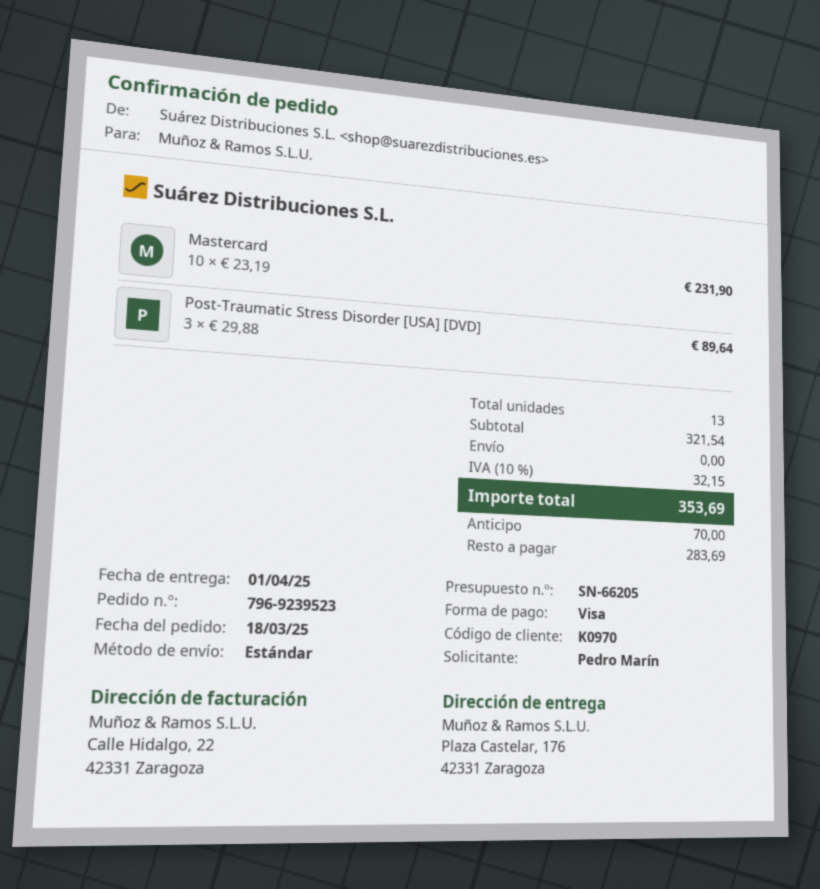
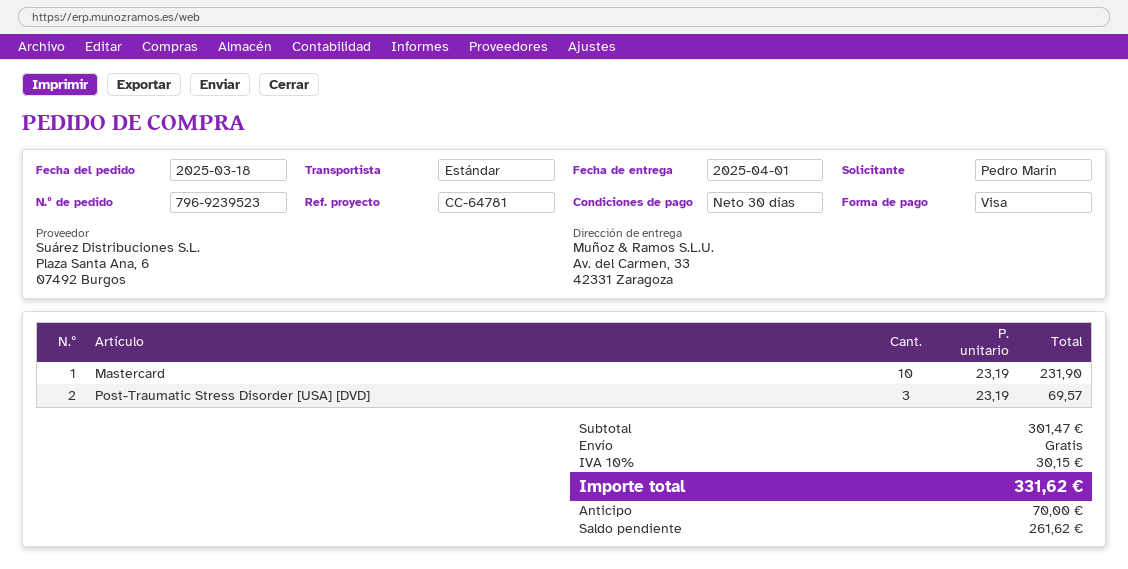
ship to: Plaza Castelar, 176, 42331 Zaragoza -> Av. del Carmen, 33, 42331 Zaragoza
Post-Traumatic Stress Disorder [USA] [DVD]: 3 x 29.88 = 89.64 -> 3 x 23.19 = 69.57
subtotal: 321.54 -> 301.47
tax: 10% = 32.15 -> 10% = 30.15
total: 353.69 -> 331.62
balance: 283.69 -> 261.62

